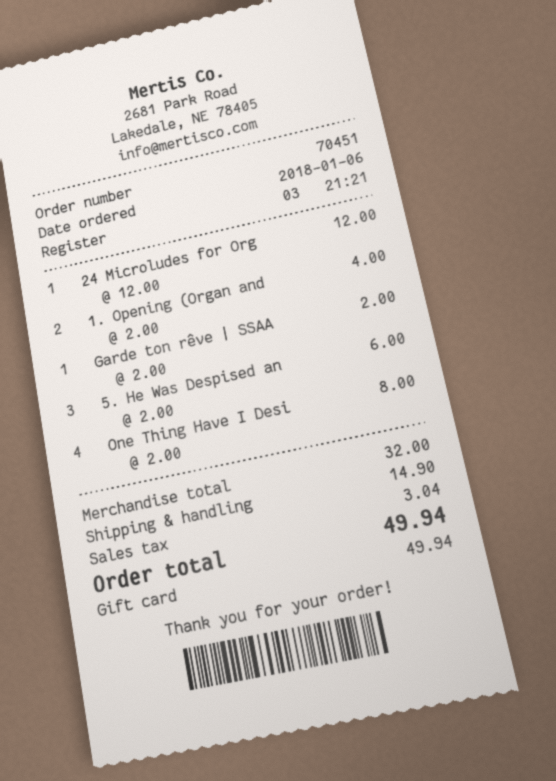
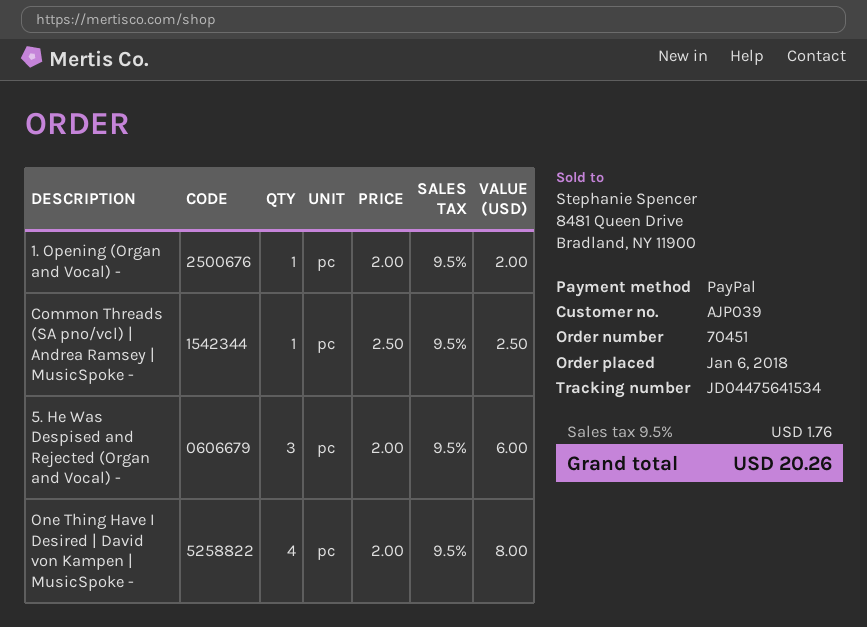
payment method: gift card -> PayPal
24 Microludes for Org: 1 x 12.00 = 12.00 -> none
1. Opening (Organ and: 2 x 2.00 = 4.00 -> 1 x 2.00 = 2.00
Garde ton rêve | SSAA: 1 x 2.00 = 2.00 -> none
Common Threads (SA pno/vcl) | Andrea Ramsey | MusicSpoke -: none -> 1 x 2.50 = 2.50
shipping: 14.90 -> none
tax: 3.04 -> 1.76
total: 49.94 -> 20.26

